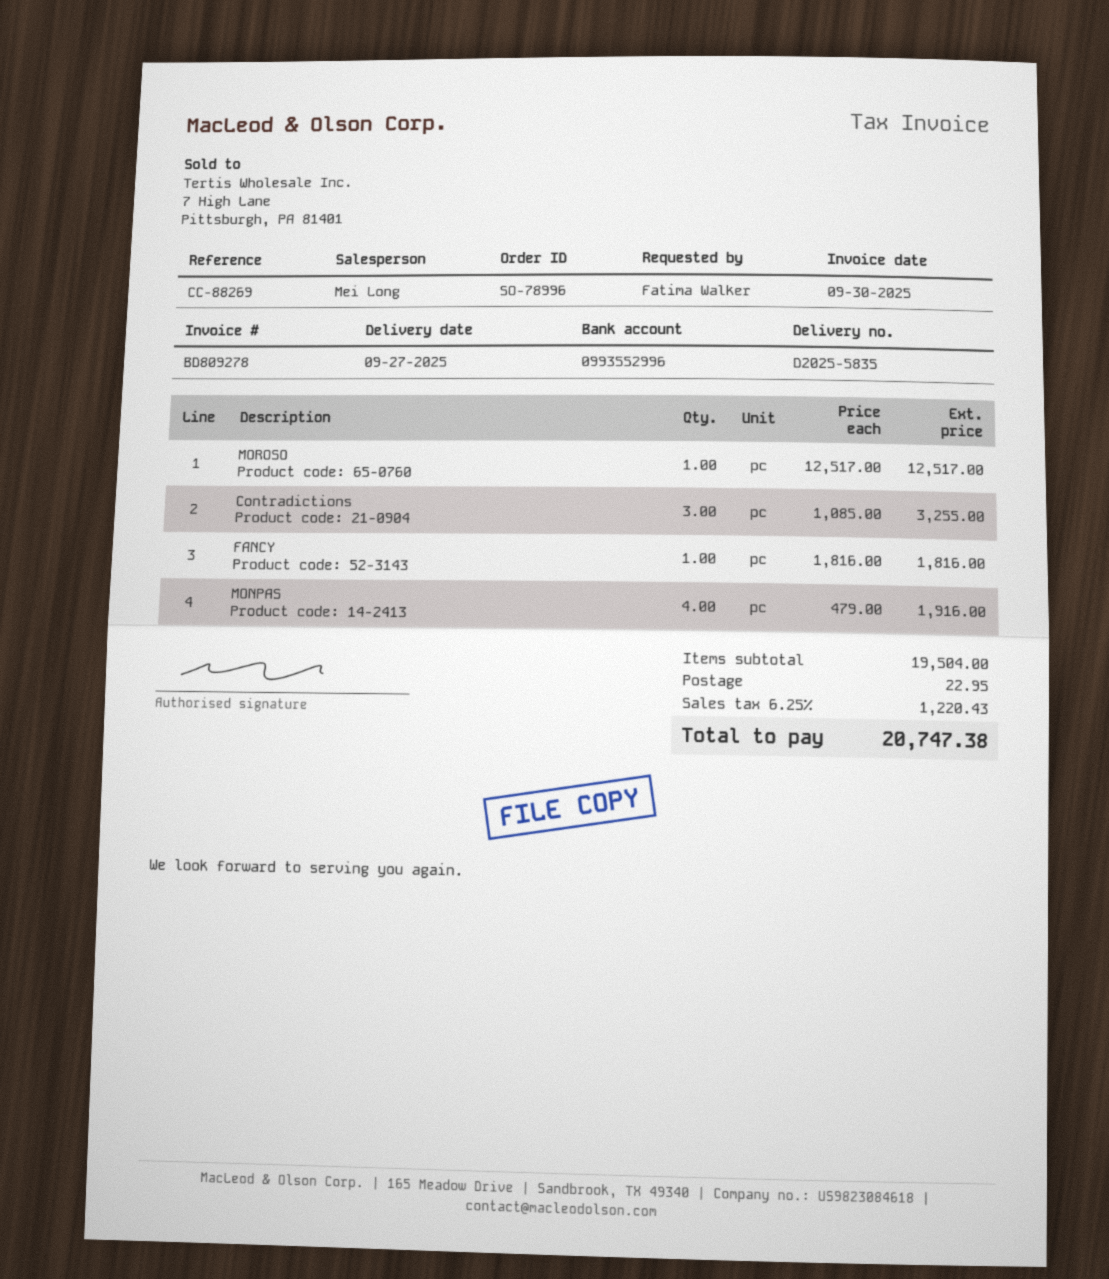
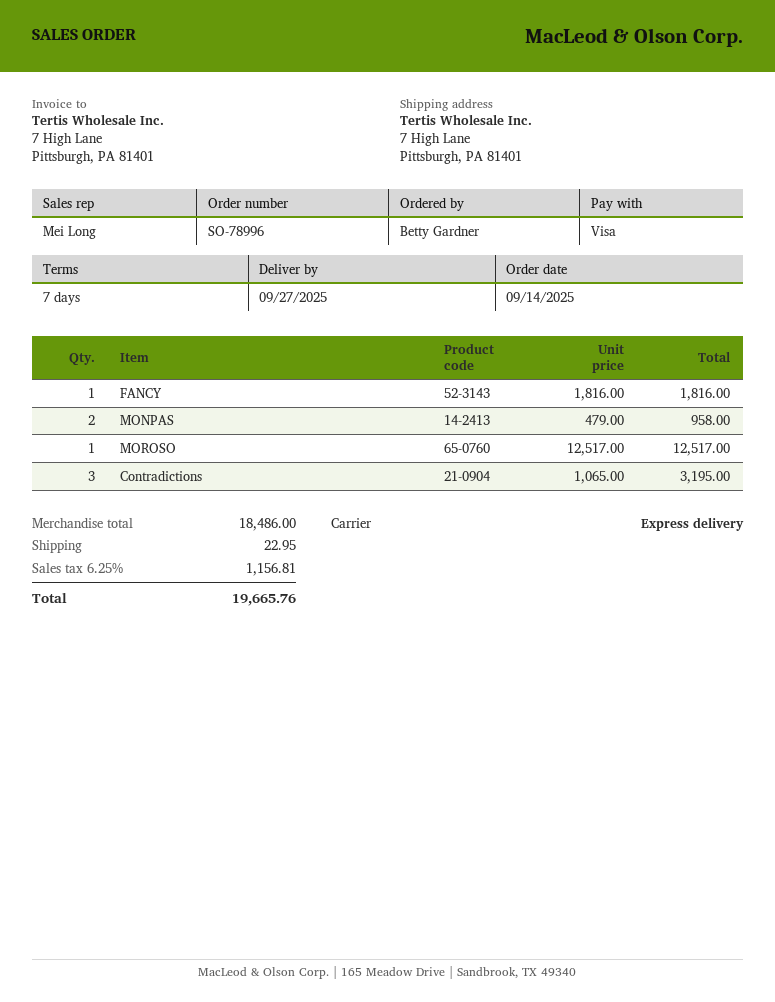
ordered by: Fatima Walker -> Betty Gardner
Contradictions: 3 x 1085.00 = 3255.00 -> 3 x 1065.00 = 3195.00
MONPAS: 4 x 479.00 = 1916.00 -> 2 x 479.00 = 958.00
subtotal: 19504.00 -> 18486.00
tax: 6.25% = 1220.43 -> 6.25% = 1156.81
total: 20747.38 -> 19665.76

